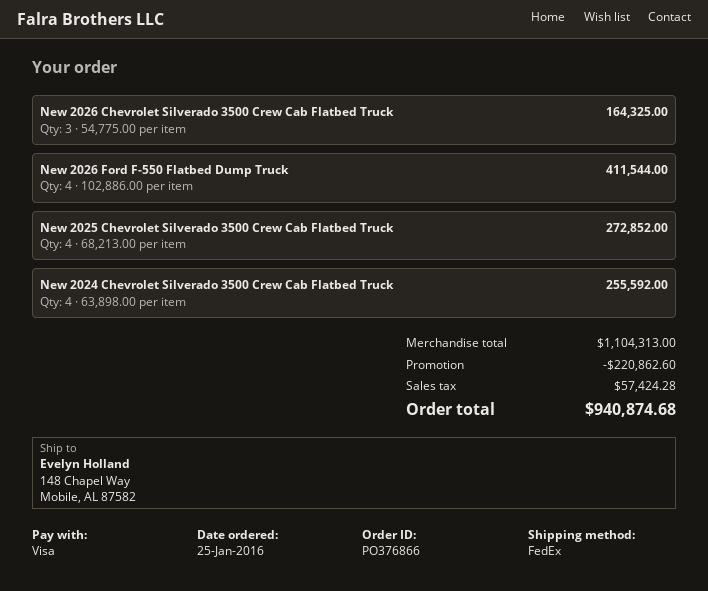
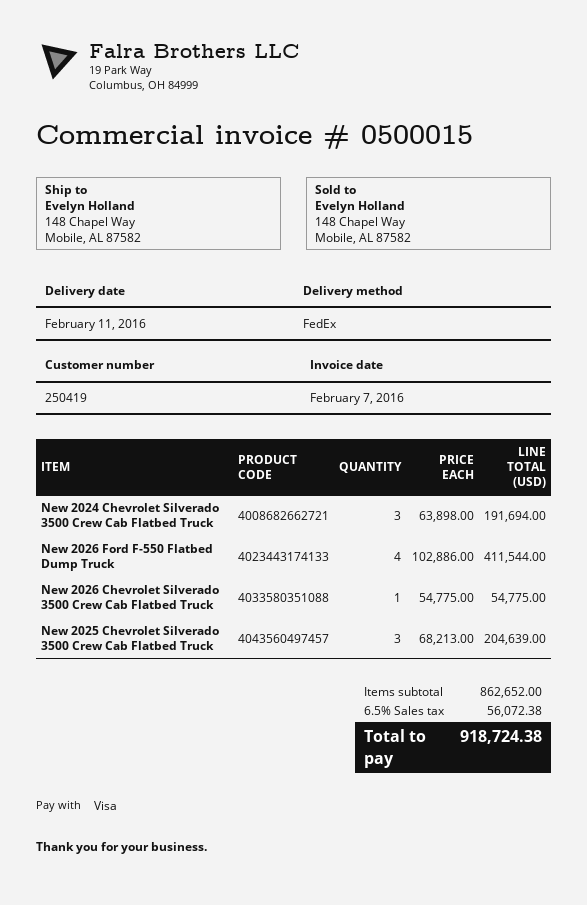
New 2026 Chevrolet Silverado 3500 Crew Cab Flatbed Truck: 3 x 54775.00 = 164325.00 -> 1 x 54775.00 = 54775.00
New 2025 Chevrolet Silverado 3500 Crew Cab Flatbed Truck: 4 x 68213.00 = 272852.00 -> 3 x 68213.00 = 204639.00
New 2024 Chevrolet Silverado 3500 Crew Cab Flatbed Truck: 4 x 63898.00 = 255592.00 -> 3 x 63898.00 = 191694.00
subtotal: 1104313.00 -> 862652.00
discount: 220862.60 -> none
tax: 57424.28 -> 56072.38
total: 940874.68 -> 918724.38

